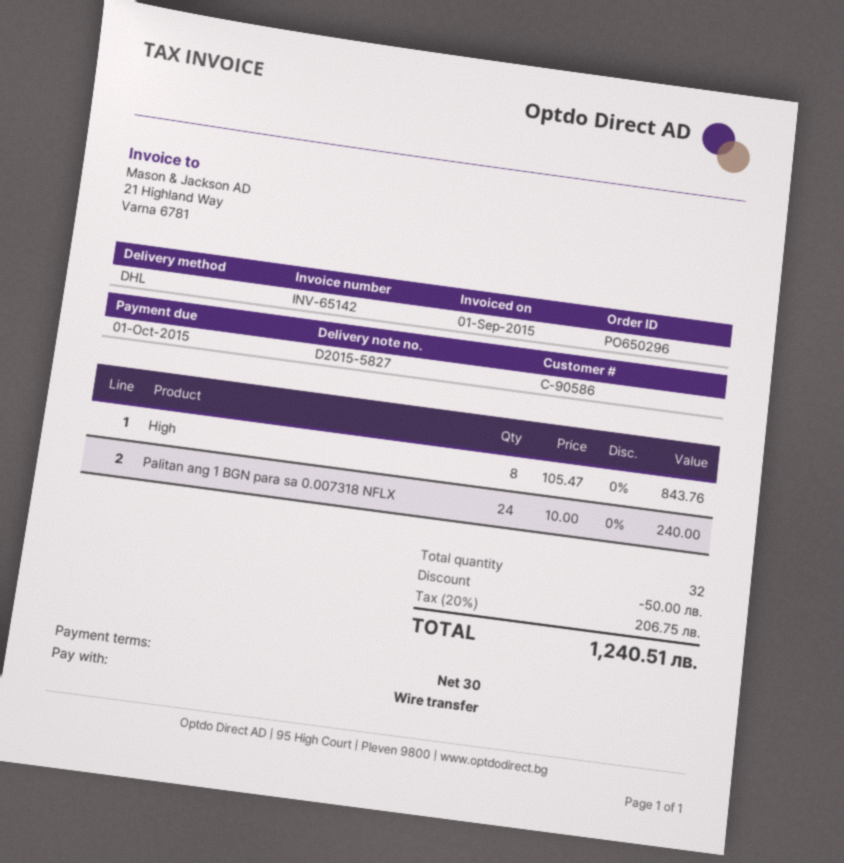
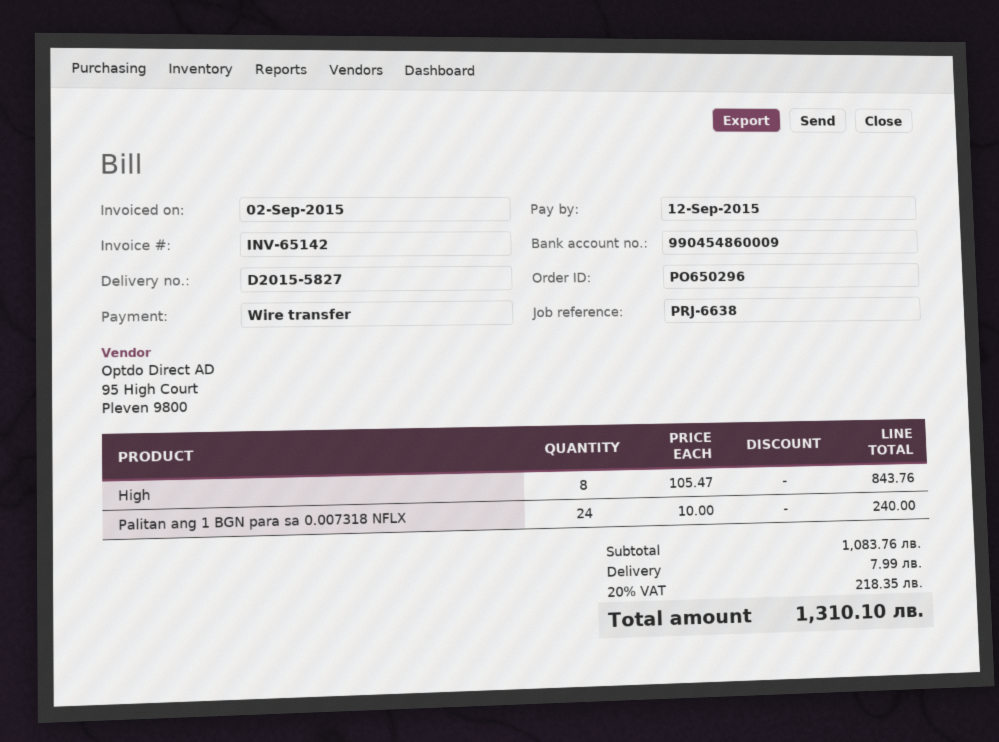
invoice date: 2015-09-01 -> 2015-09-02
due date: 2015-10-01 -> 2015-09-12
discount: 50.00 -> none
shipping: none -> 7.99
tax: 20% = 206.75 -> 20% = 218.35
total: 1240.51 -> 1310.10

